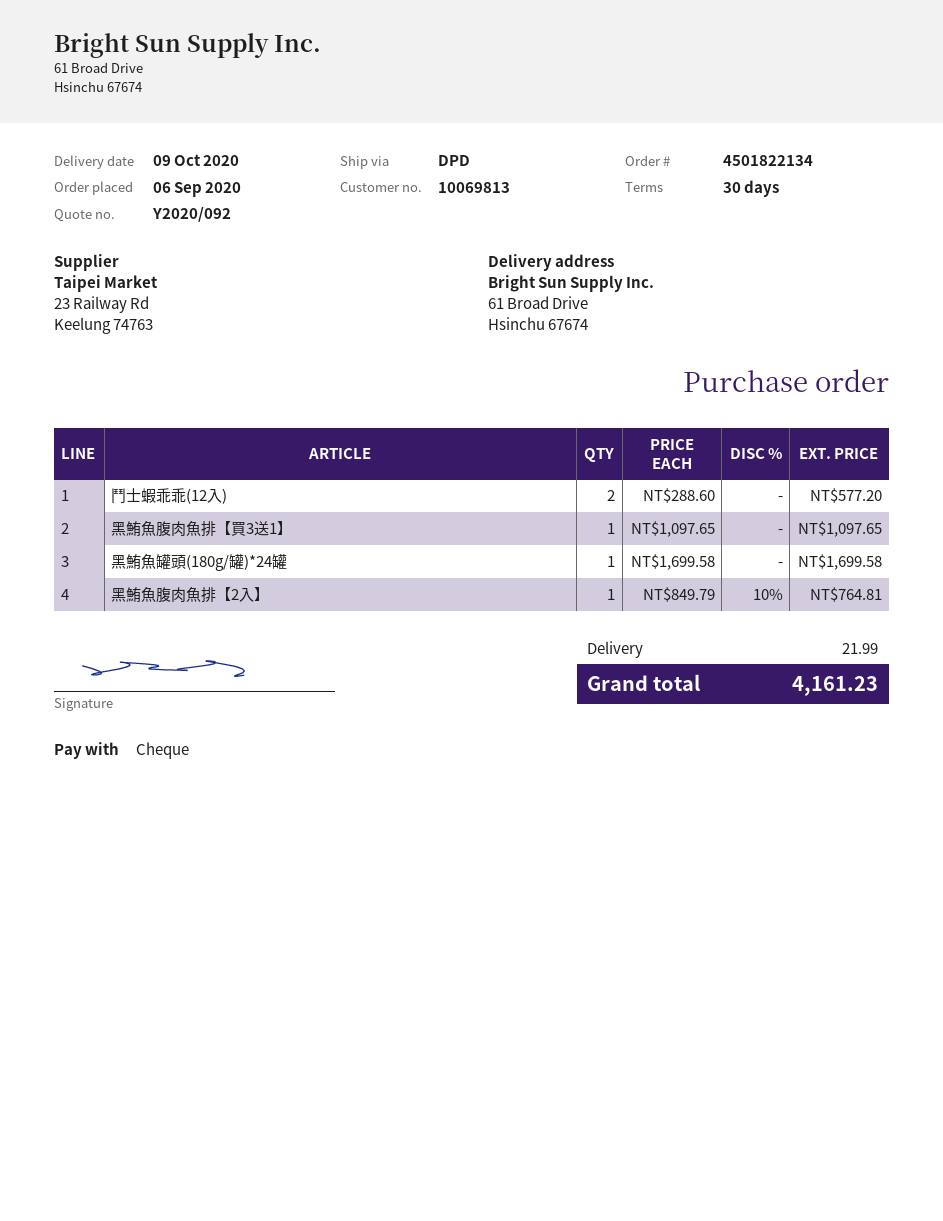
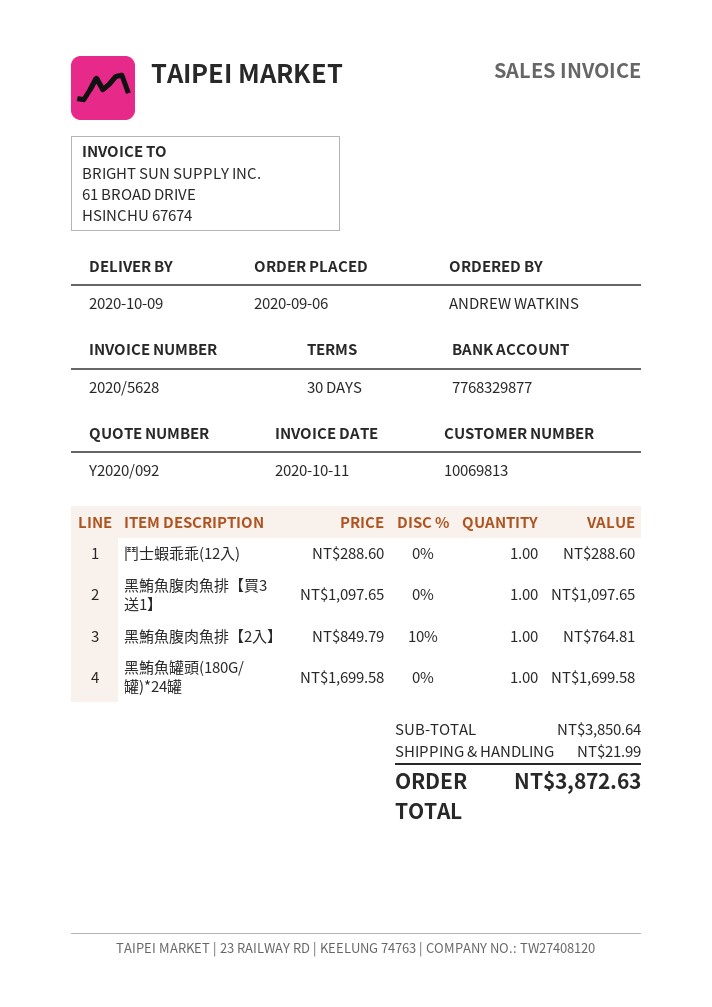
鬥士蝦乖乖(12入): 2 x 288.60 = 577.20 -> 1 x 288.60 = 288.60
total: 4161.23 -> 3872.63

